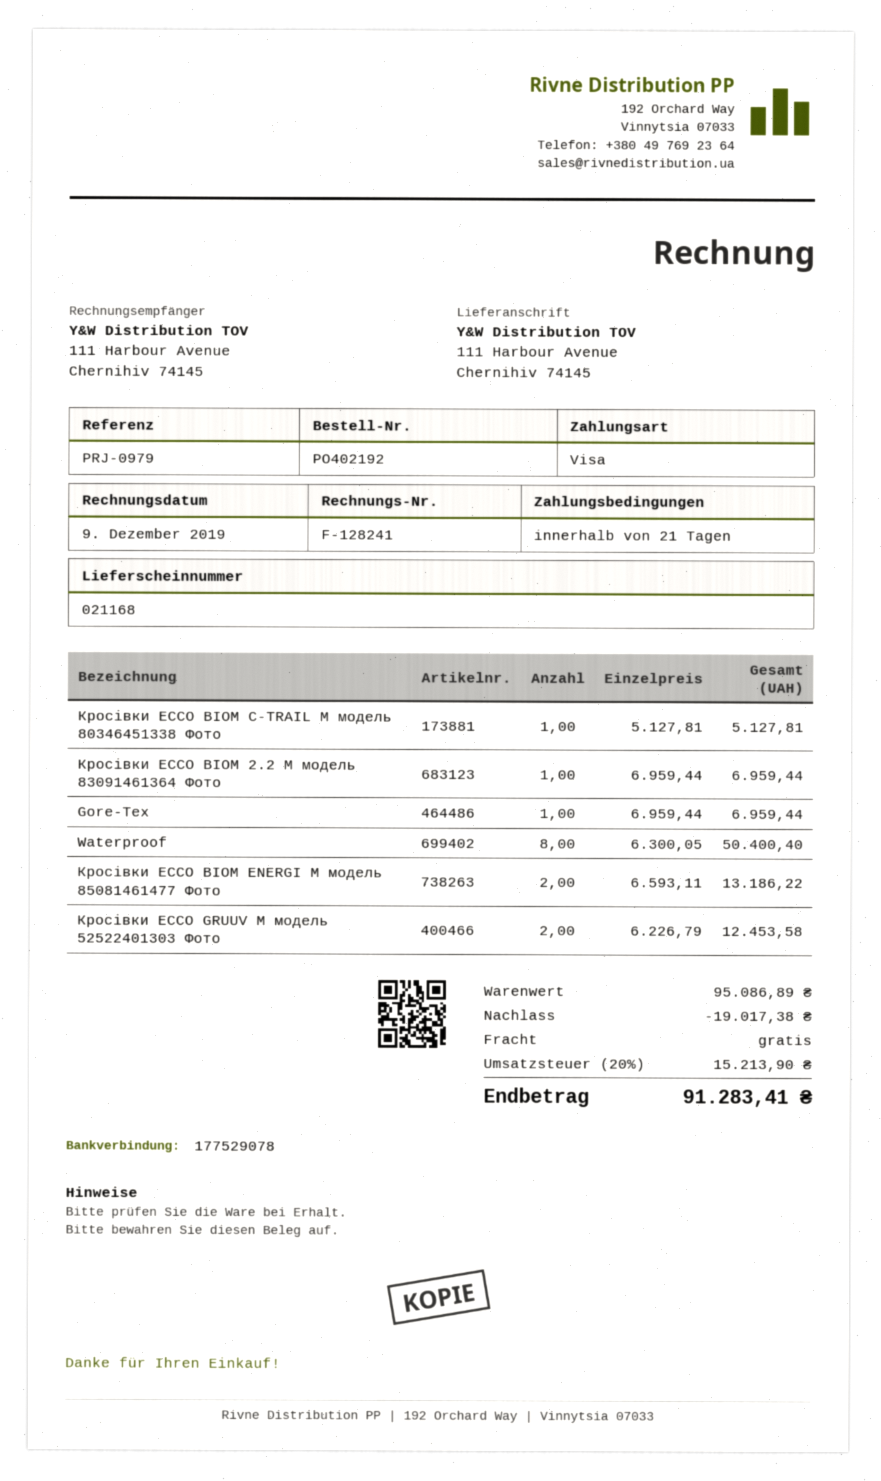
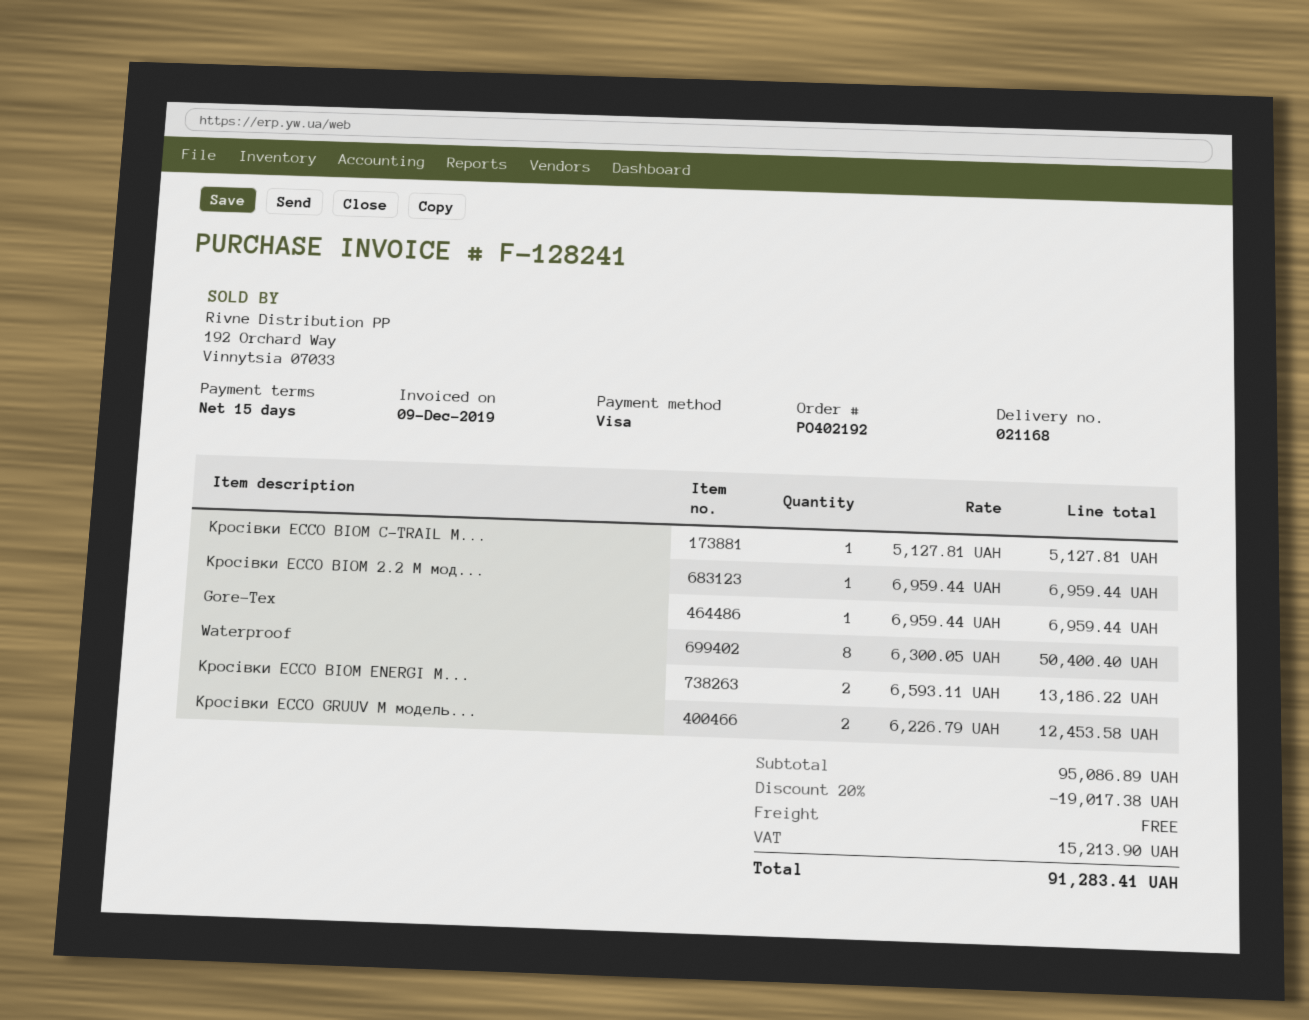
payment terms: 21 days -> 15 days

